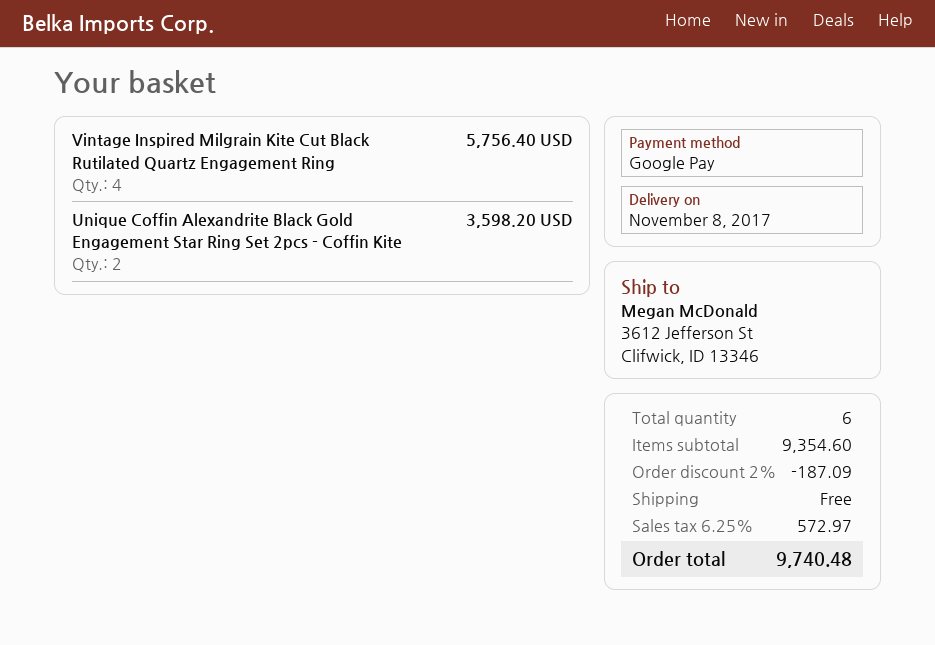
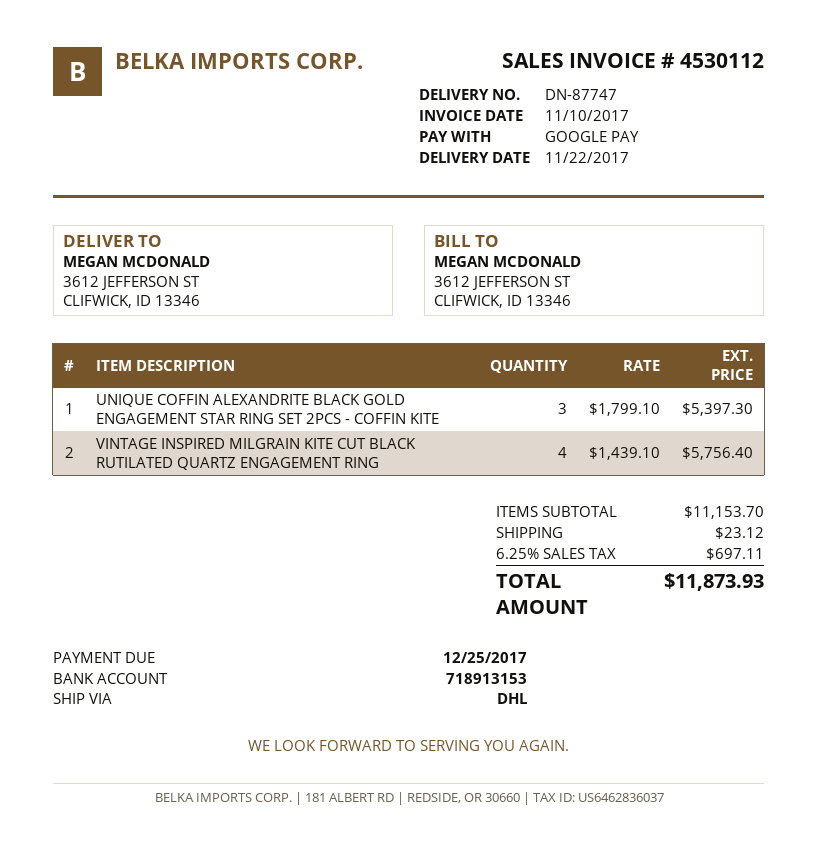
delivery date: 2017-11-08 -> 2017-11-22
Unique Coffin Alexandrite Black Gold Engagement Star Ring Set 2pcs - Coffin Kite: 2 for 3598.20 -> 3 for 5397.30
subtotal: 9354.60 -> 11153.70
discount: 2% = 187.09 -> none
shipping: 0.00 -> 23.12
tax: 6.25% = 572.97 -> 6.25% = 697.11
total: 9740.48 -> 11873.93

